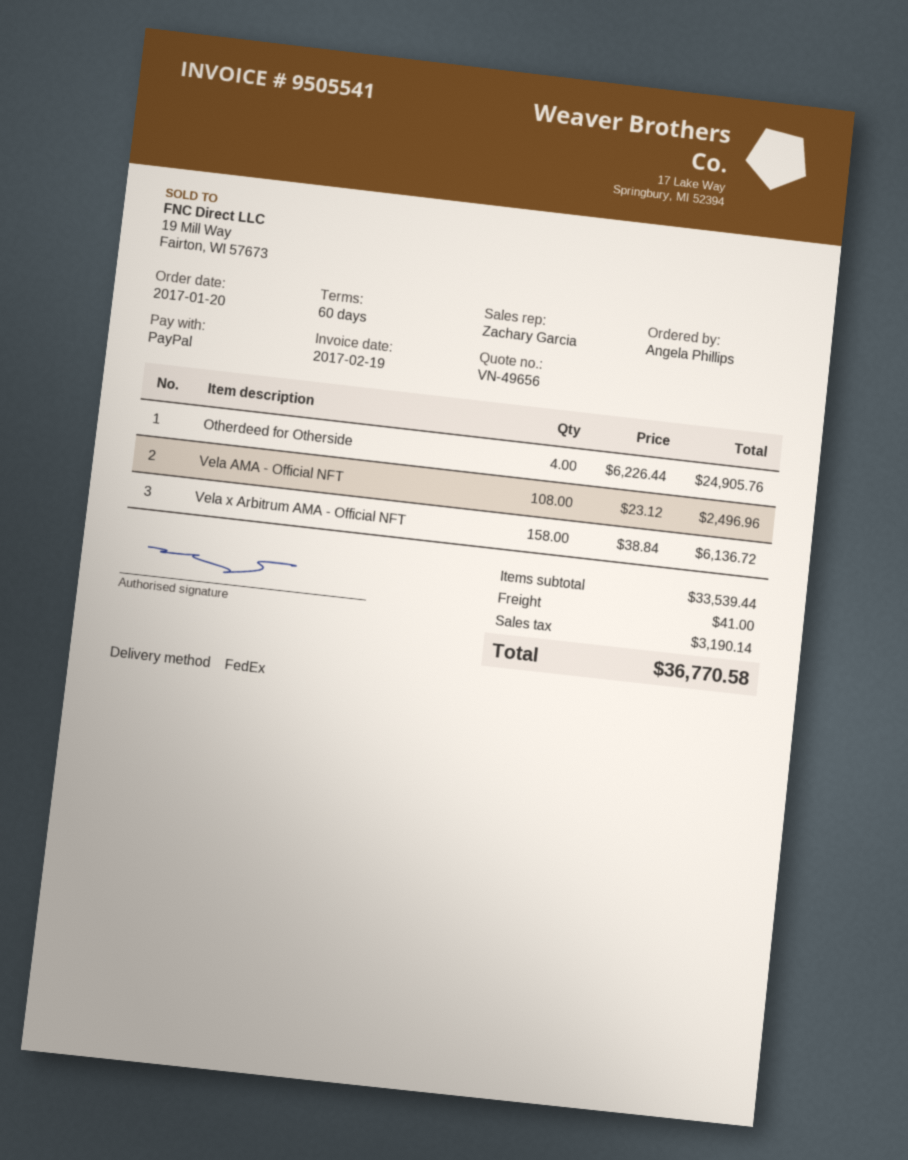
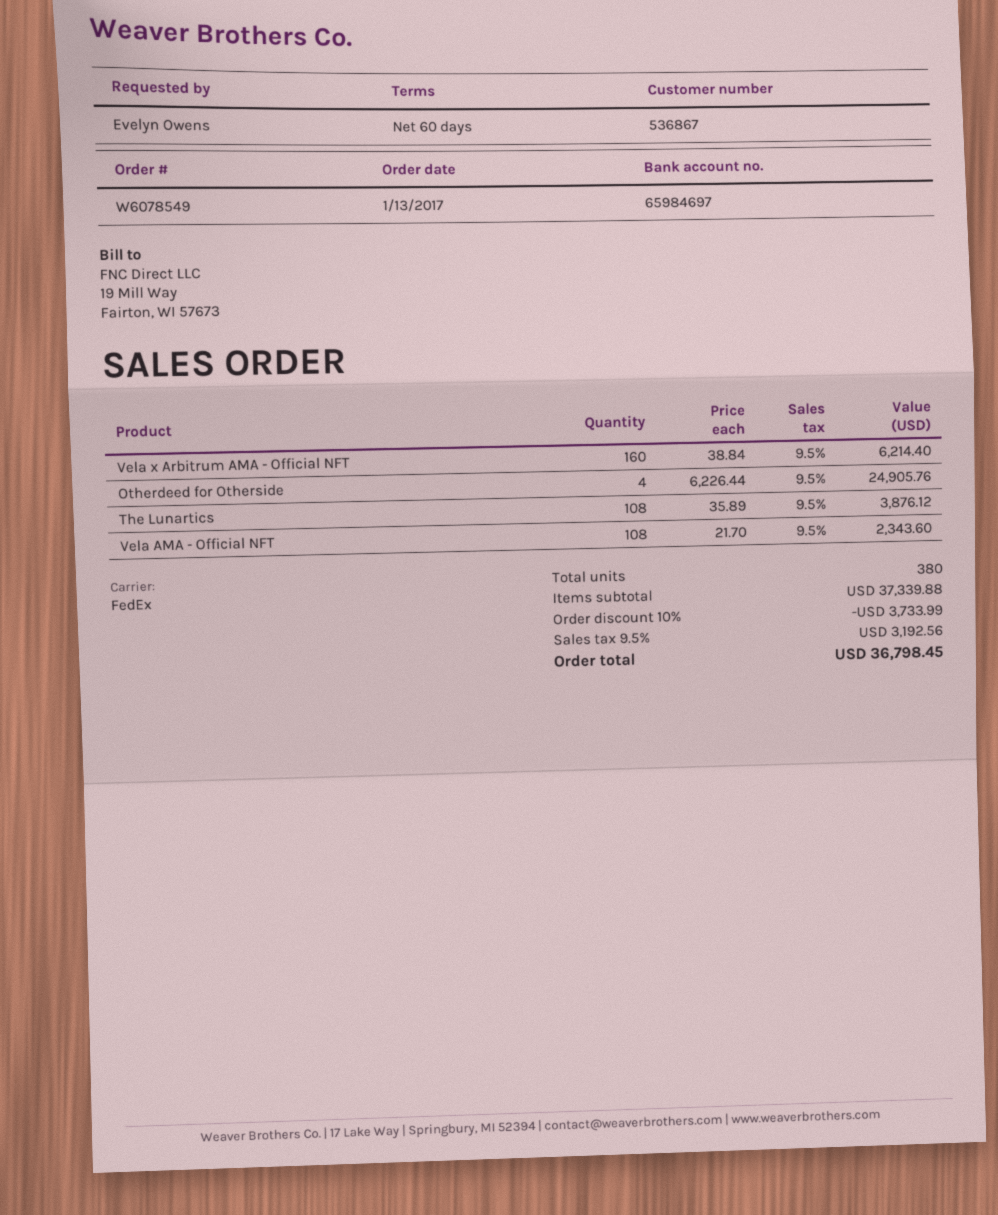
order date: 2017-01-20 -> 2017-01-13
ordered by: Angela Phillips -> Evelyn Owens
Vela AMA - Official NFT: 108 x 23.12 = 2496.96 -> 108 x 21.70 = 2343.60
Vela x Arbitrum AMA - Official NFT: 158 x 38.84 = 6136.72 -> 160 x 38.84 = 6214.40
The Lunartics: none -> 108 x 35.89 = 3876.12
subtotal: 33539.44 -> 37339.88
discount: none -> 10% = 3733.99
shipping: 41.00 -> none
tax: 3190.14 -> 3192.56
total: 36770.58 -> 36798.45

